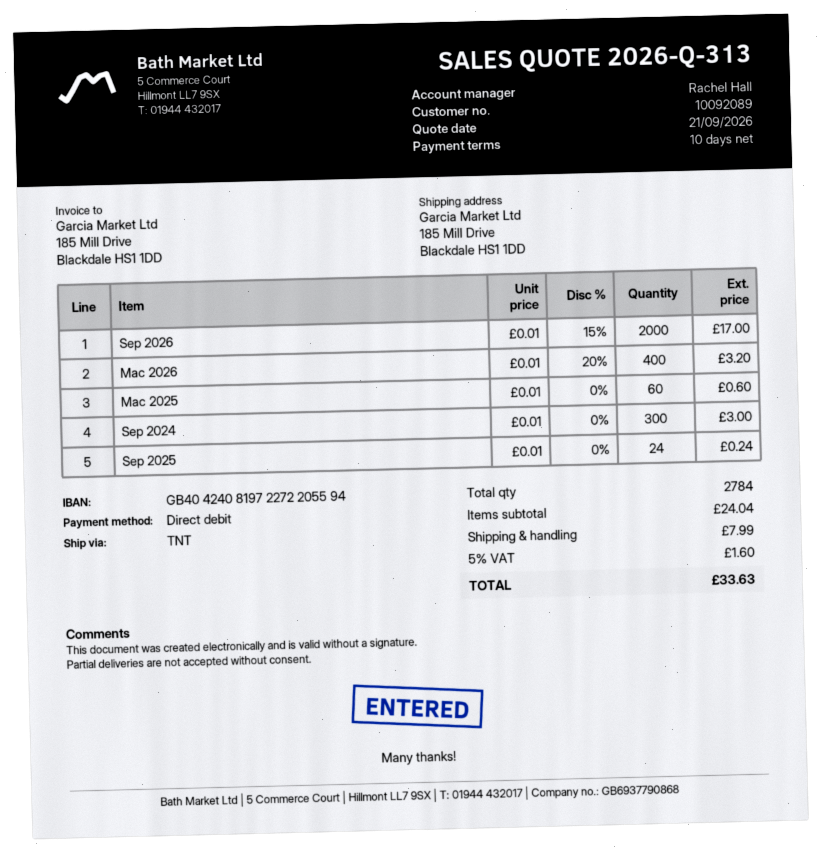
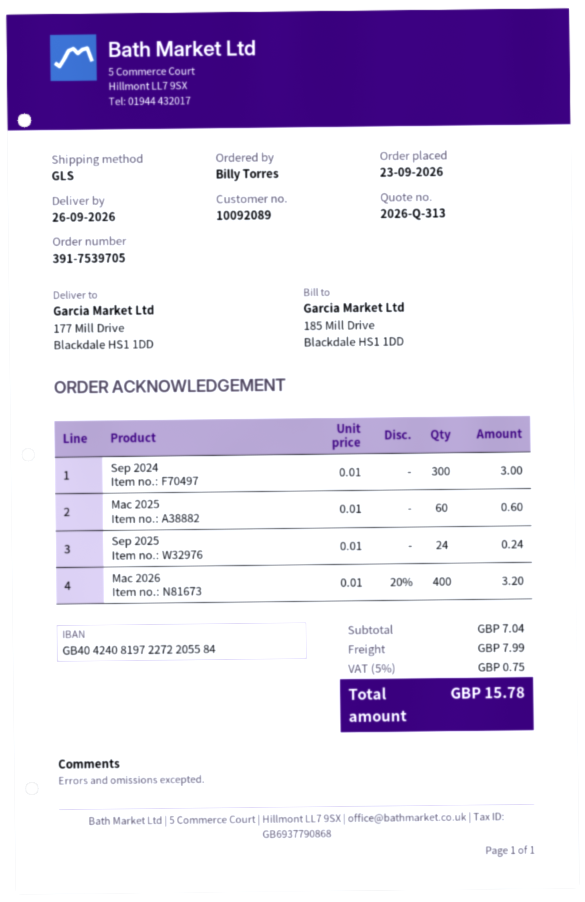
bank account: GB40424081972272205594 -> GB40424081972272205584
shipping method: TNT -> GLS
ship to: 185 Mill Drive, Blackdale HS1 1DD -> 177 Mill Drive, Blackdale HS1 1DD
Sep 2026: 2000 x 0.01 - 15% = 17.00 -> none
subtotal: 24.04 -> 7.04
tax: 5% = 1.60 -> 5% = 0.75
total: 33.63 -> 15.78

